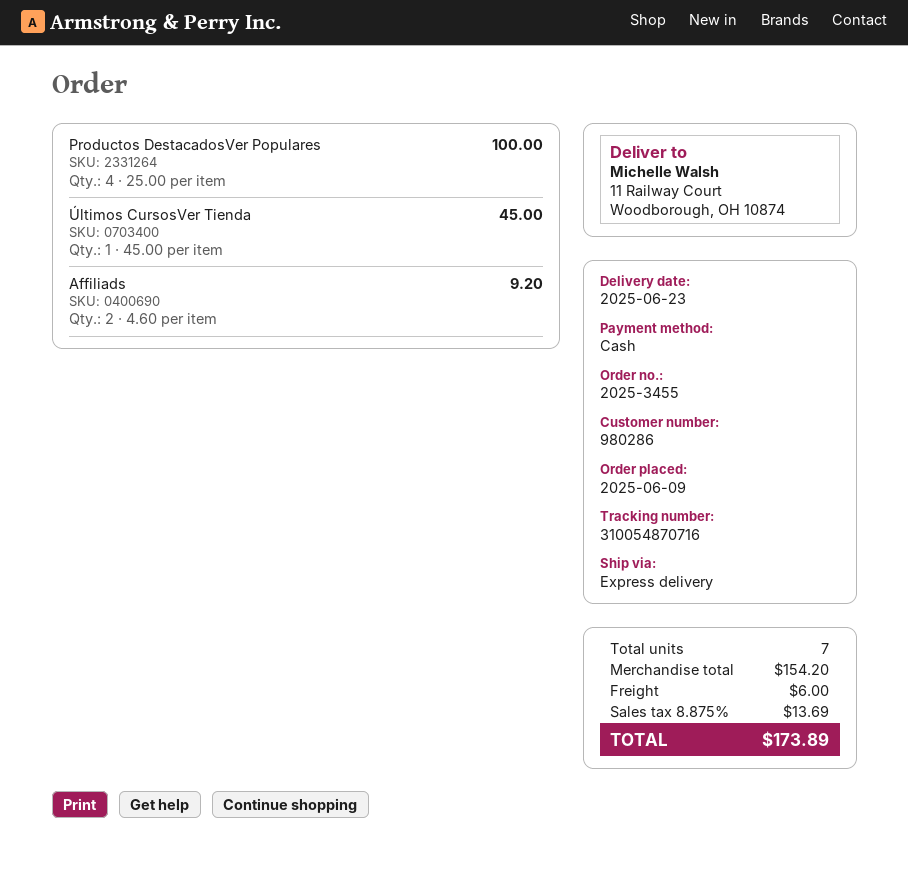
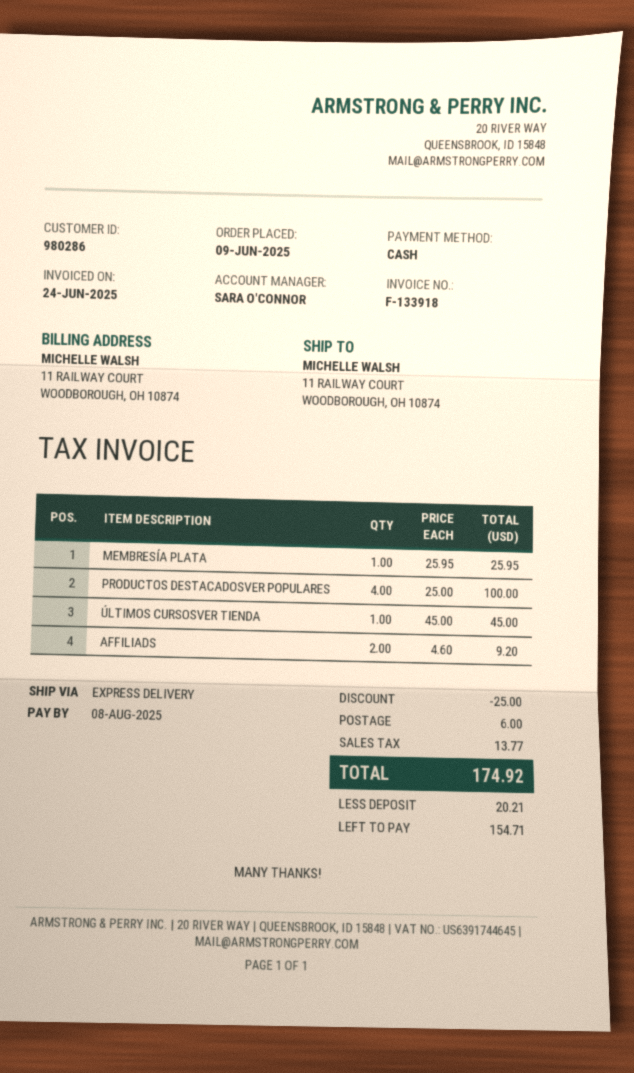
MEMBRESÍA PLATA: none -> 1 x 25.95 = 25.95
discount: none -> 25.00
tax: 13.69 -> 13.77
total: 173.89 -> 174.92

